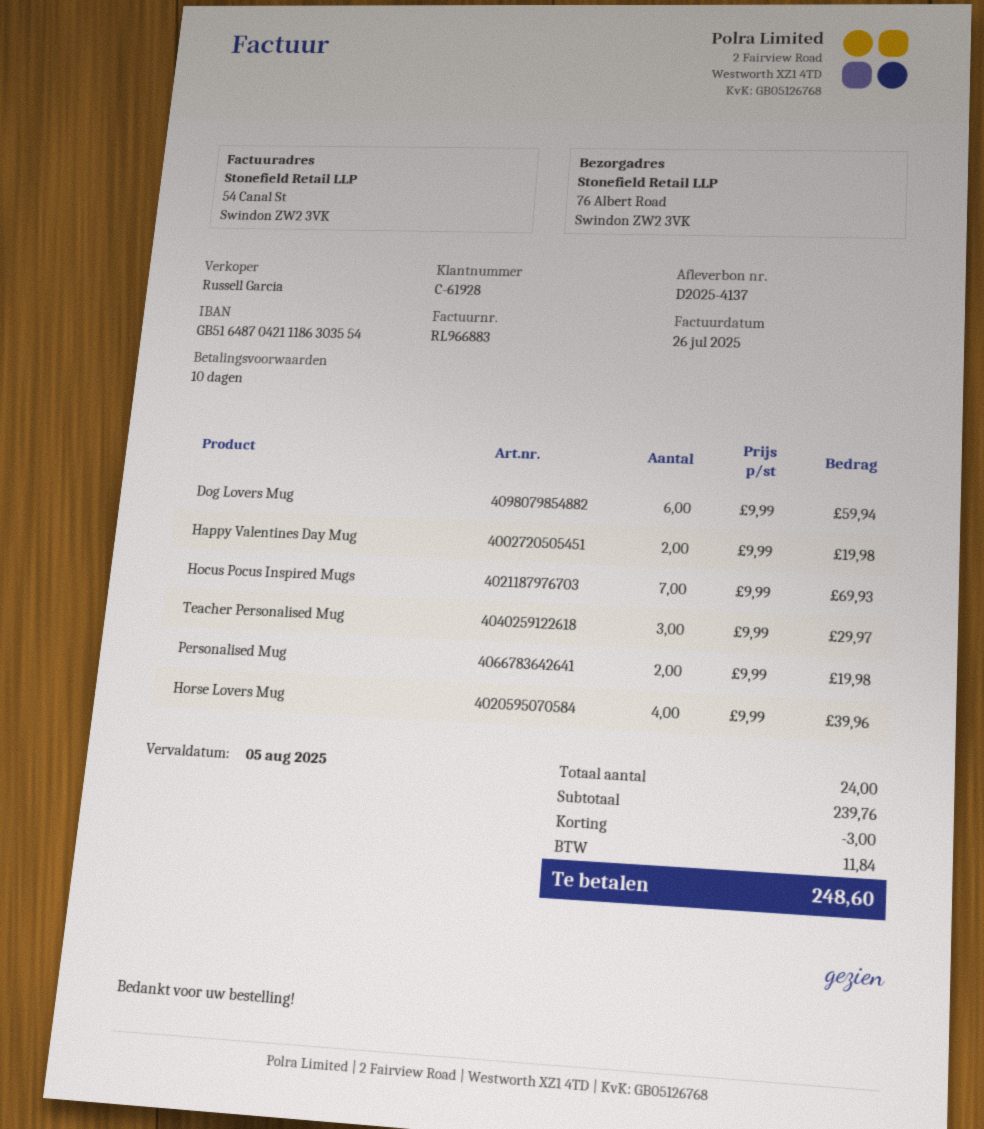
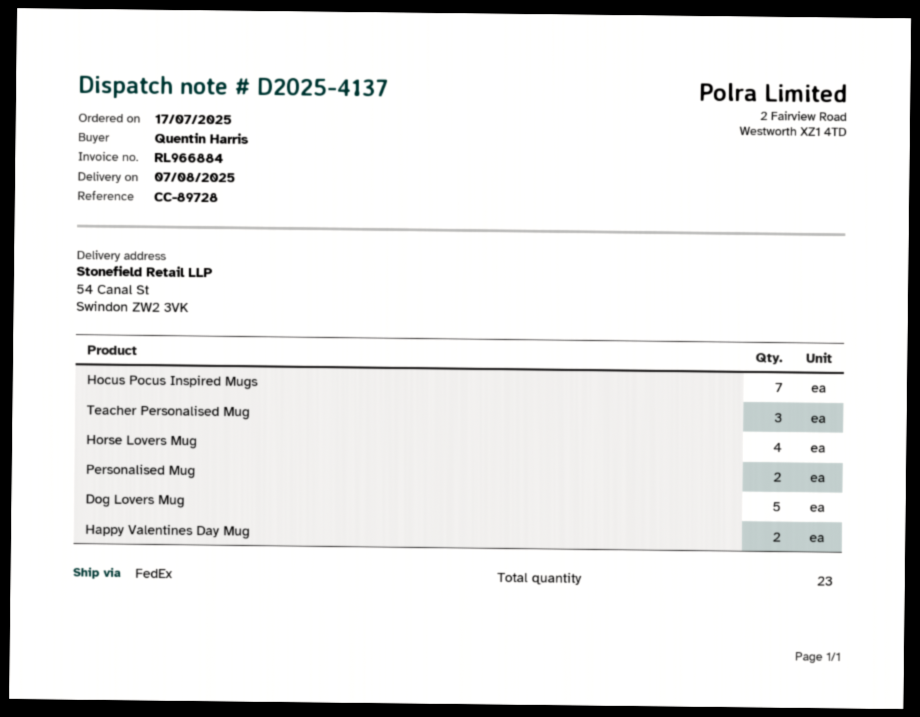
invoice number: RL966883 -> RL966884
ship to: 76 Albert Road, Swindon ZW2 3VK -> 54 Canal St, Swindon ZW2 3VK
Dog Lovers Mug: 6 -> 5
total quantity: 24 -> 23

